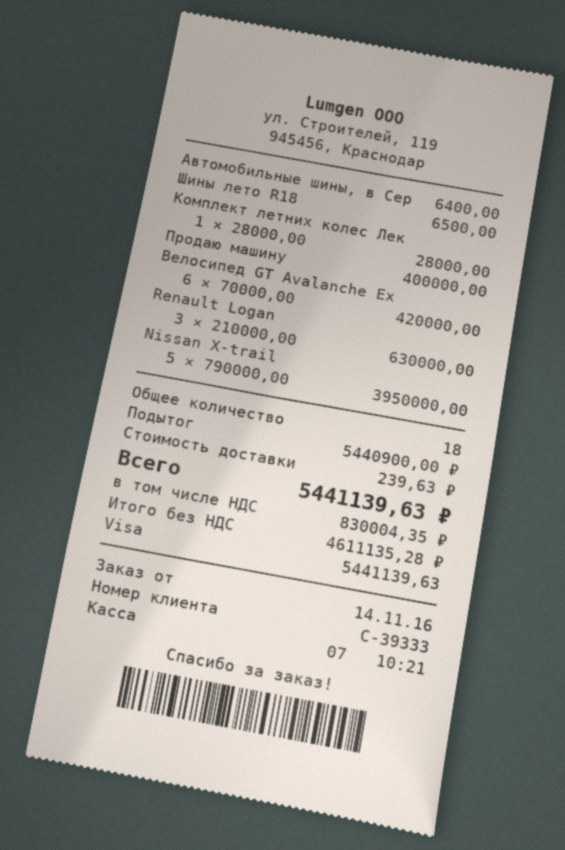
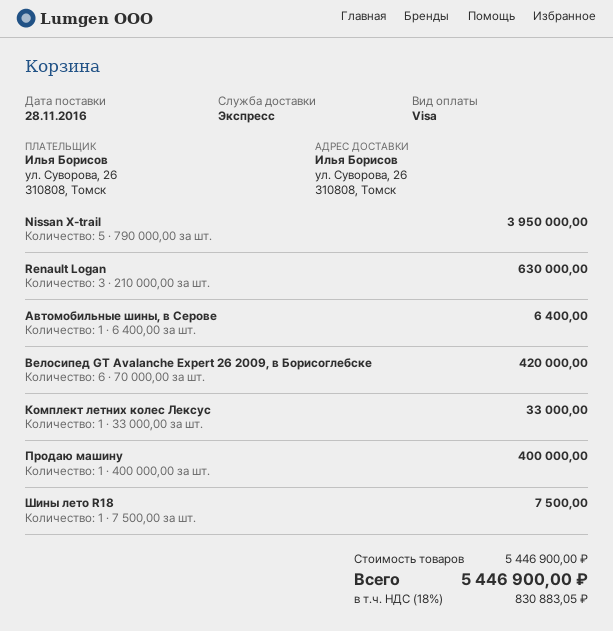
Шины лето R18: 1 x 6500.00 = 6500.00 -> 1 x 7500.00 = 7500.00
Комплект летних колес Лек: 1 x 28000.00 = 28000.00 -> 1 x 33000.00 = 33000.00
subtotal: 5440900.00 -> 5446900.00
shipping: 239.63 -> none
tax: 830004.35 -> 830883.05
total: 5441139.63 -> 5446900.00

